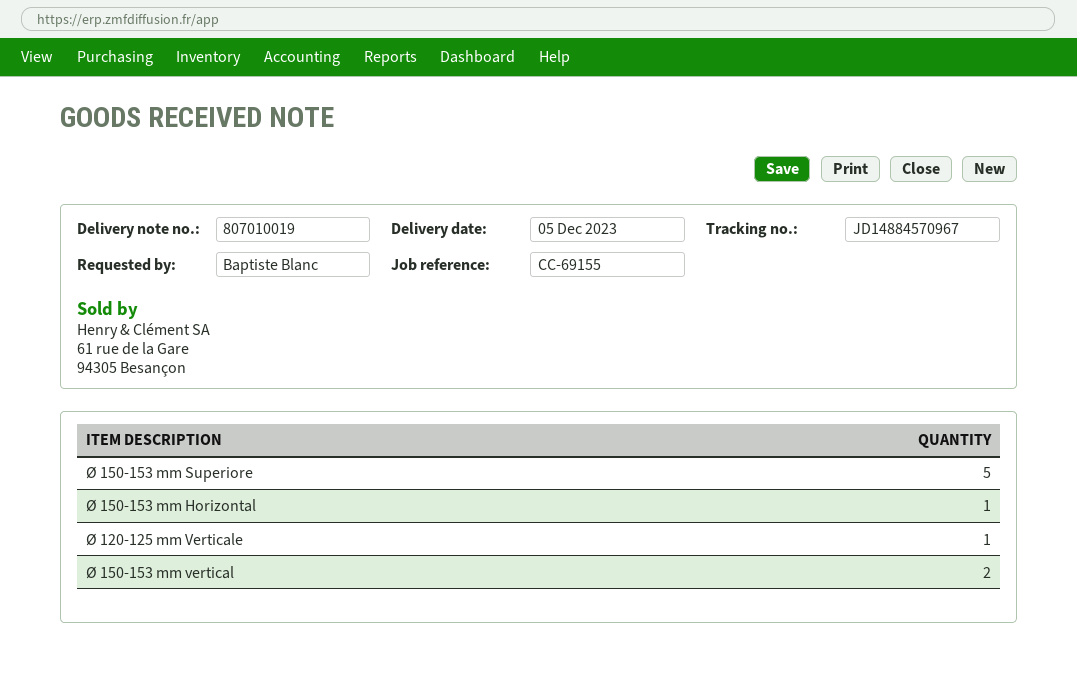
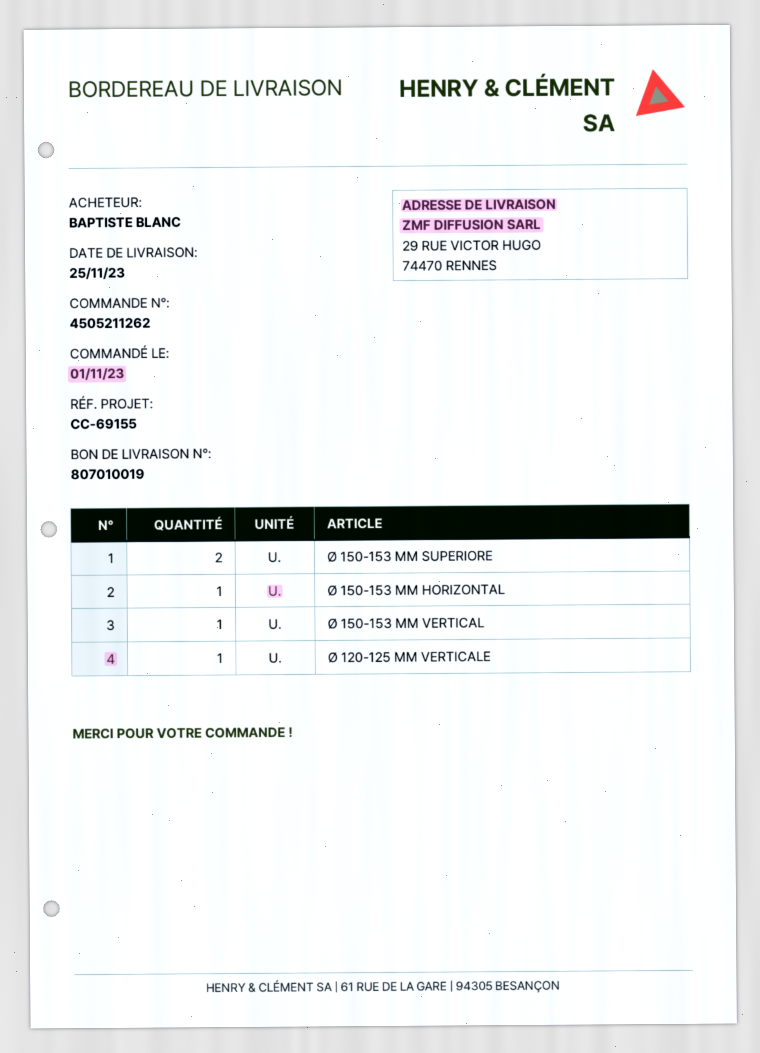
delivery date: 2023-12-05 -> 2023-11-25
Ø 150-153 mm Superiore: 5 -> 2
Ø 150-153 mm vertical: 2 -> 1

